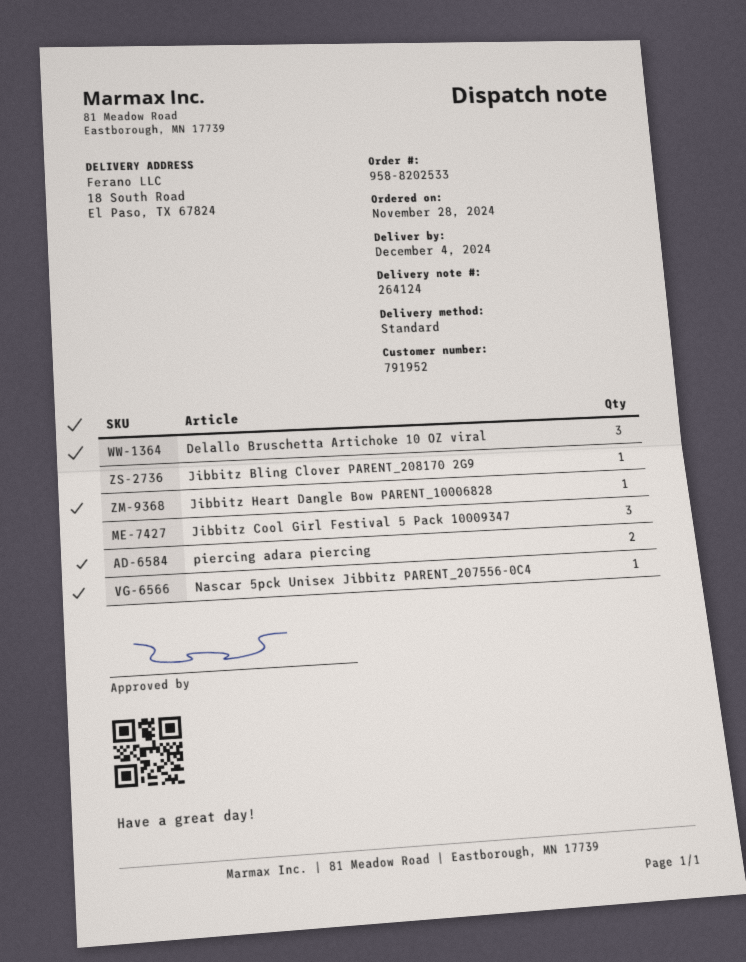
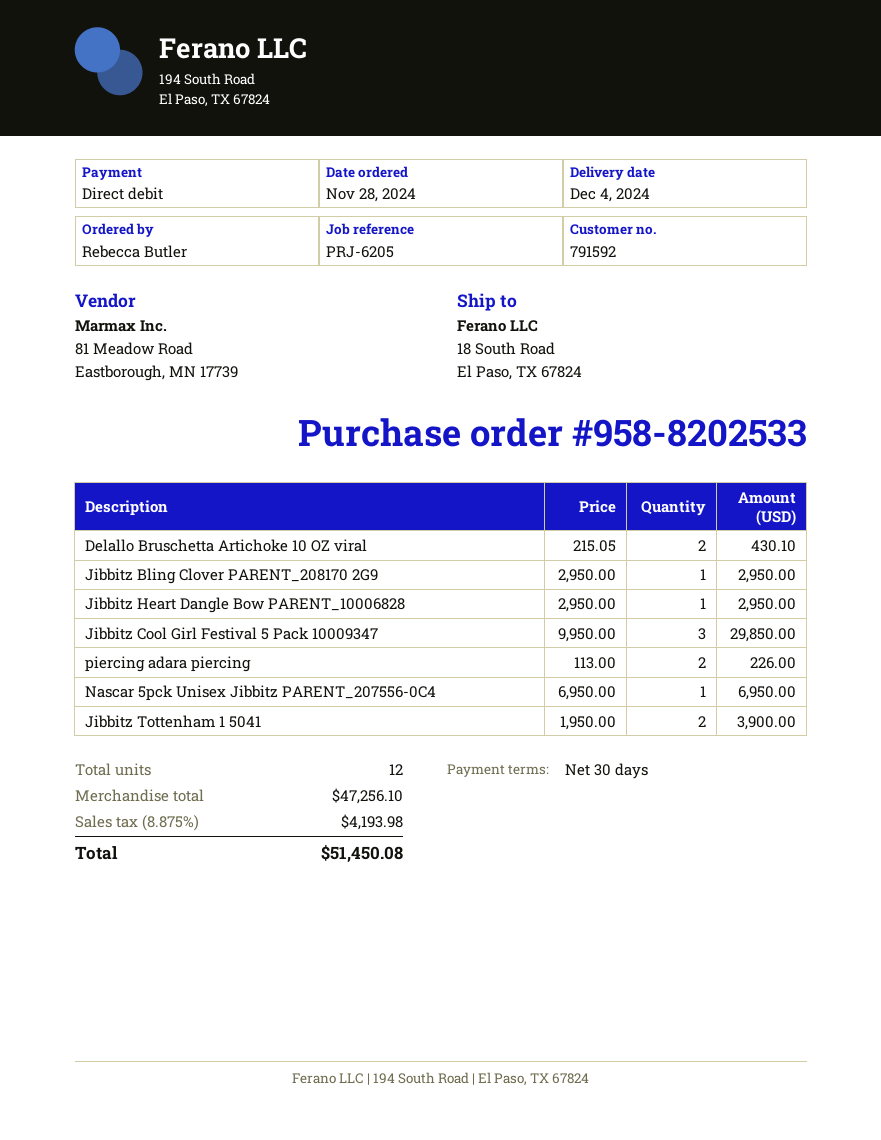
customer number: 791952 -> 791592
Delallo Bruschetta Artichoke 10 OZ viral: 3 -> 2
Jibbitz Tottenham 1 5041: none -> 2

